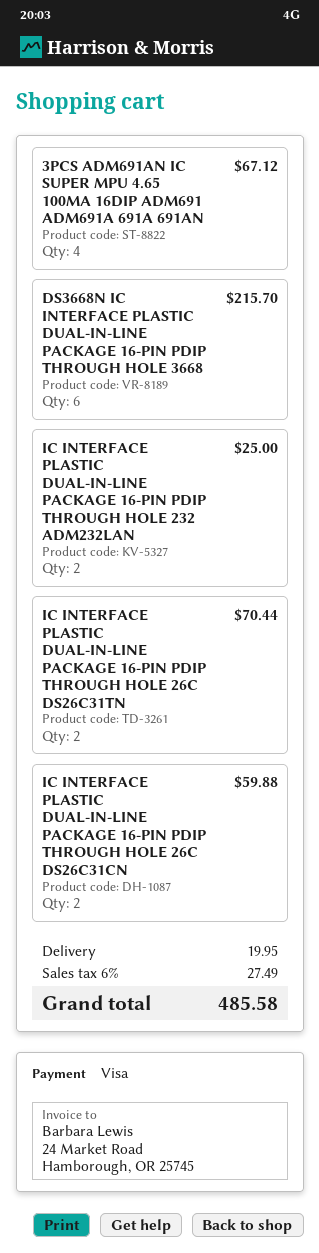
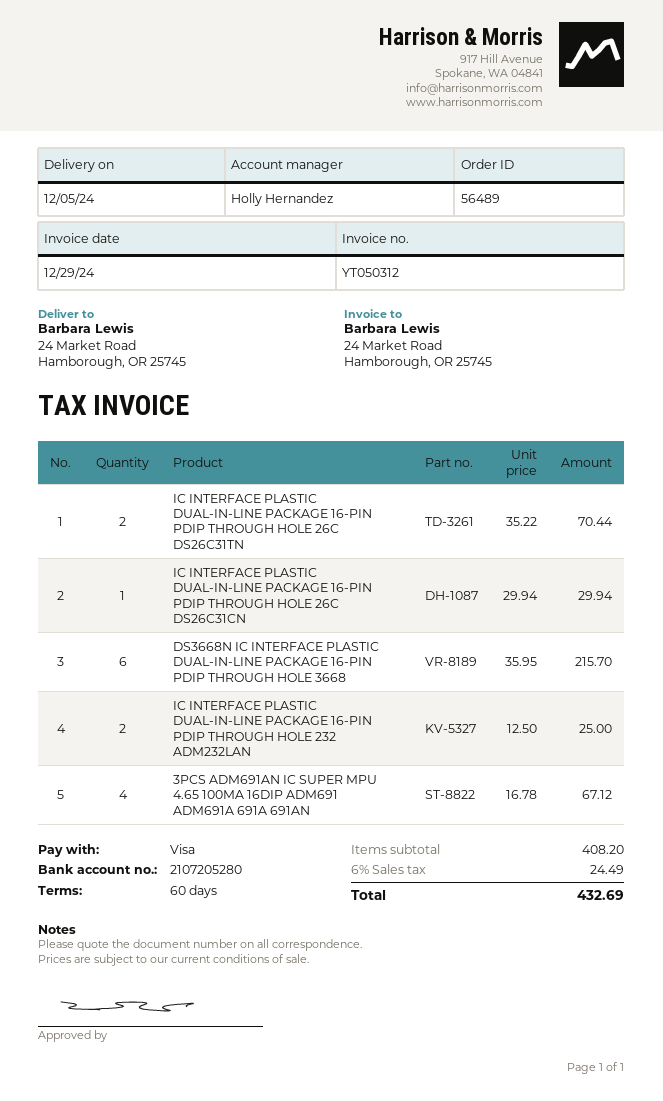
IC INTERFACE PLASTIC DUAL-IN-LINE PACKAGE 16-PIN PDIP THROUGH HOLE 26C DS26C31CN: 2 for 59.88 -> 1 for 29.94
shipping: 19.95 -> none
tax: 6% = 27.49 -> 6% = 24.49
total: 485.58 -> 432.69

